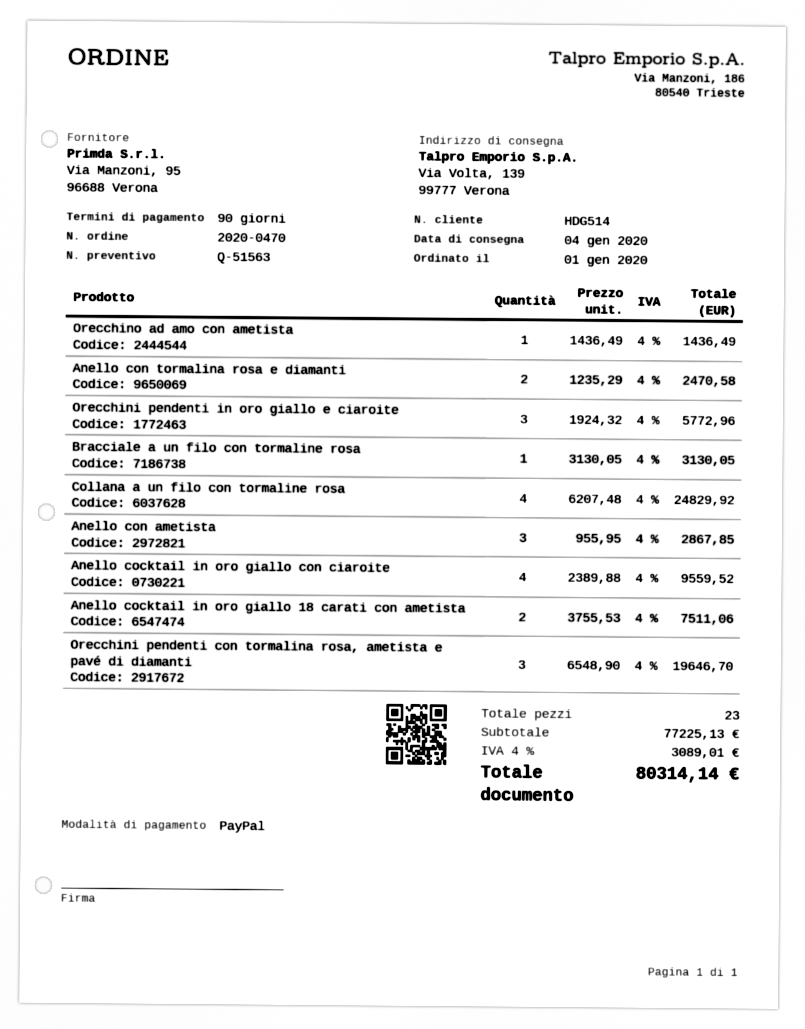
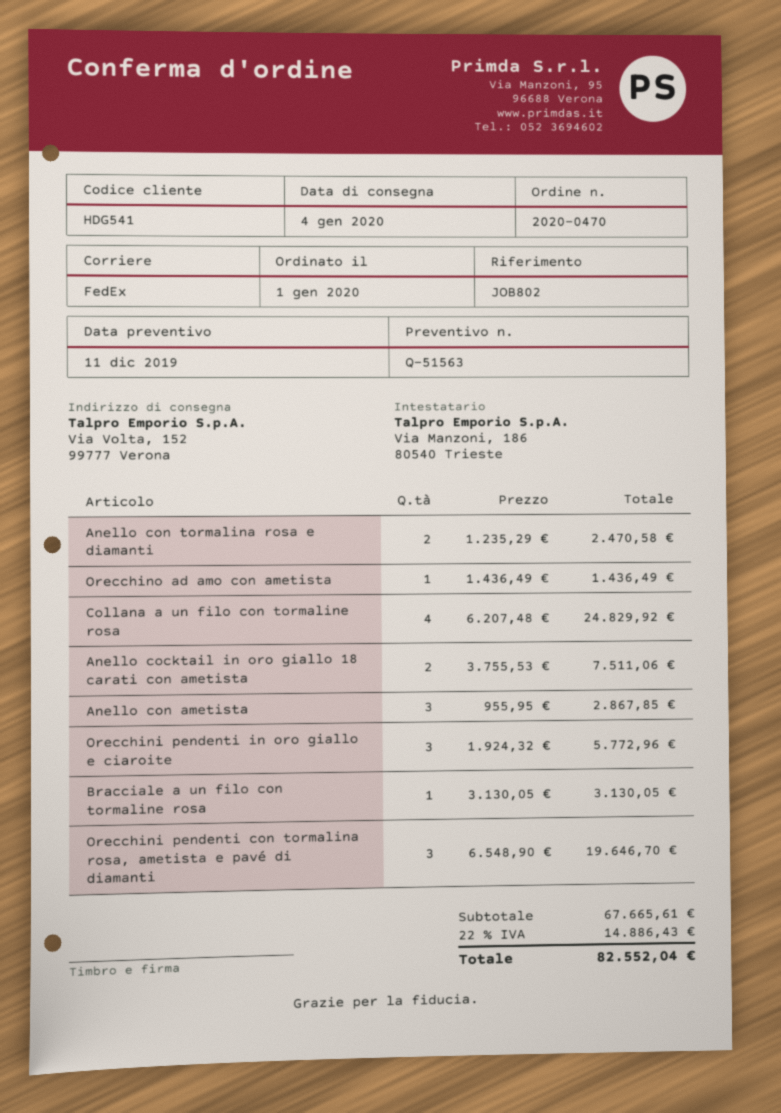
customer number: HDG514 -> HDG541
ship to: Via Volta, 139, 99777 Verona -> Via Volta, 152, 99777 Verona
Anello cocktail in oro giallo con ciaroite: 4 x 2389.88 = 9559.52 -> none
subtotal: 77225.13 -> 67665.61
tax: 4% = 3089.01 -> 22% = 14886.43
total: 80314.14 -> 82552.04

